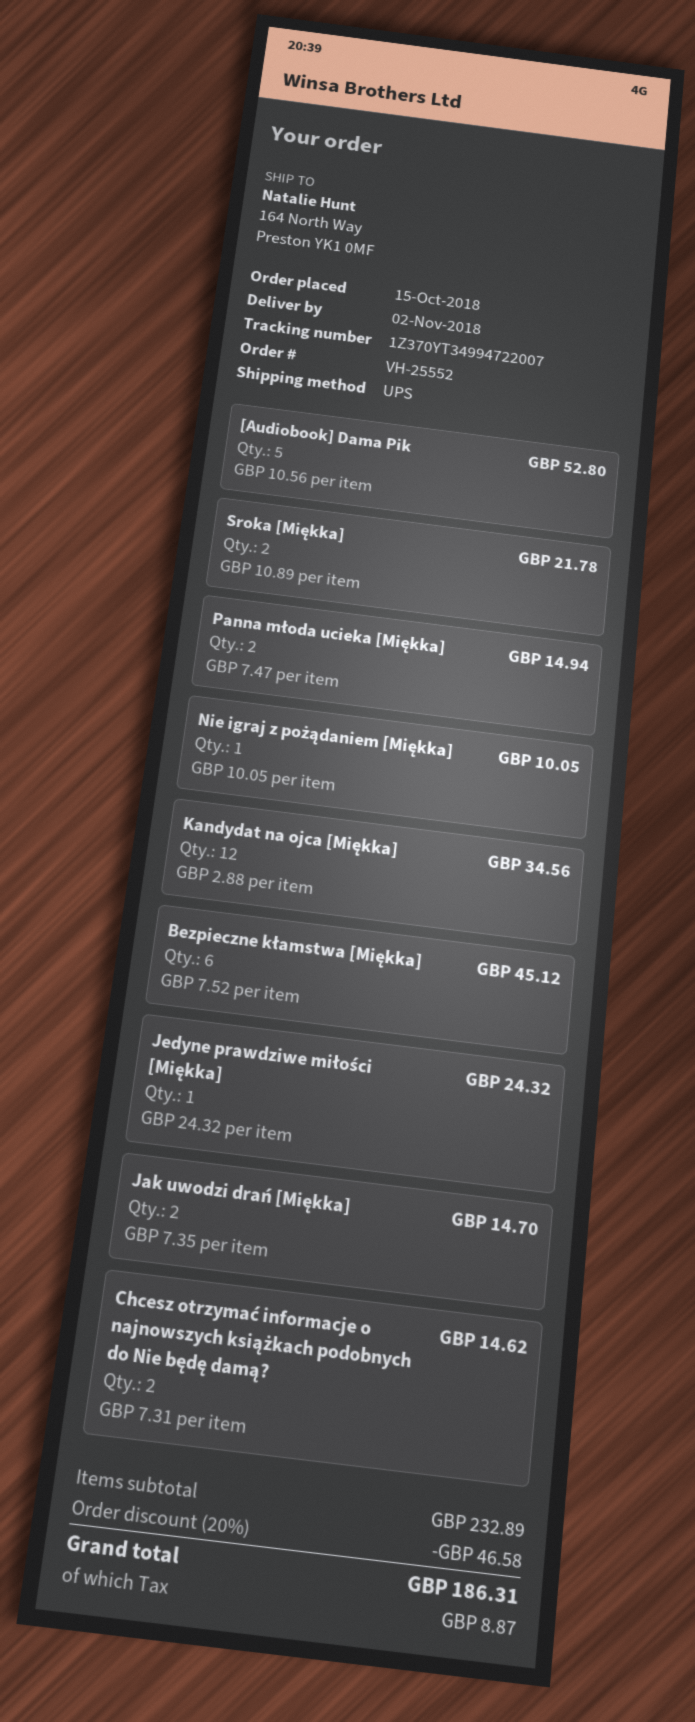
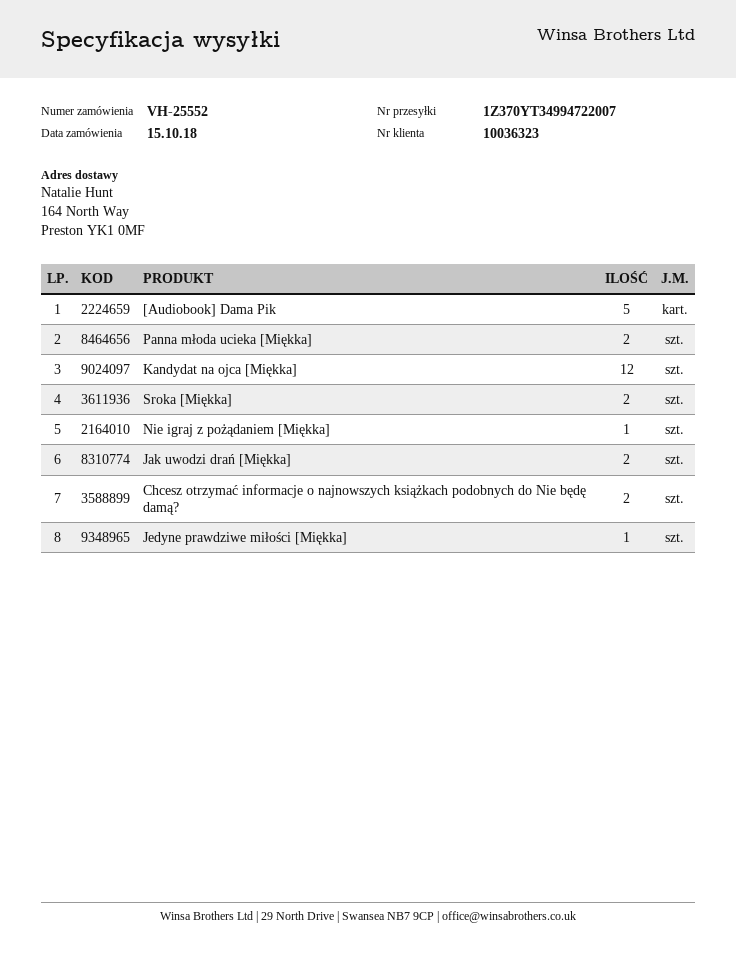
Bezpieczne kłamstwa [Miękka]: 6 -> none

